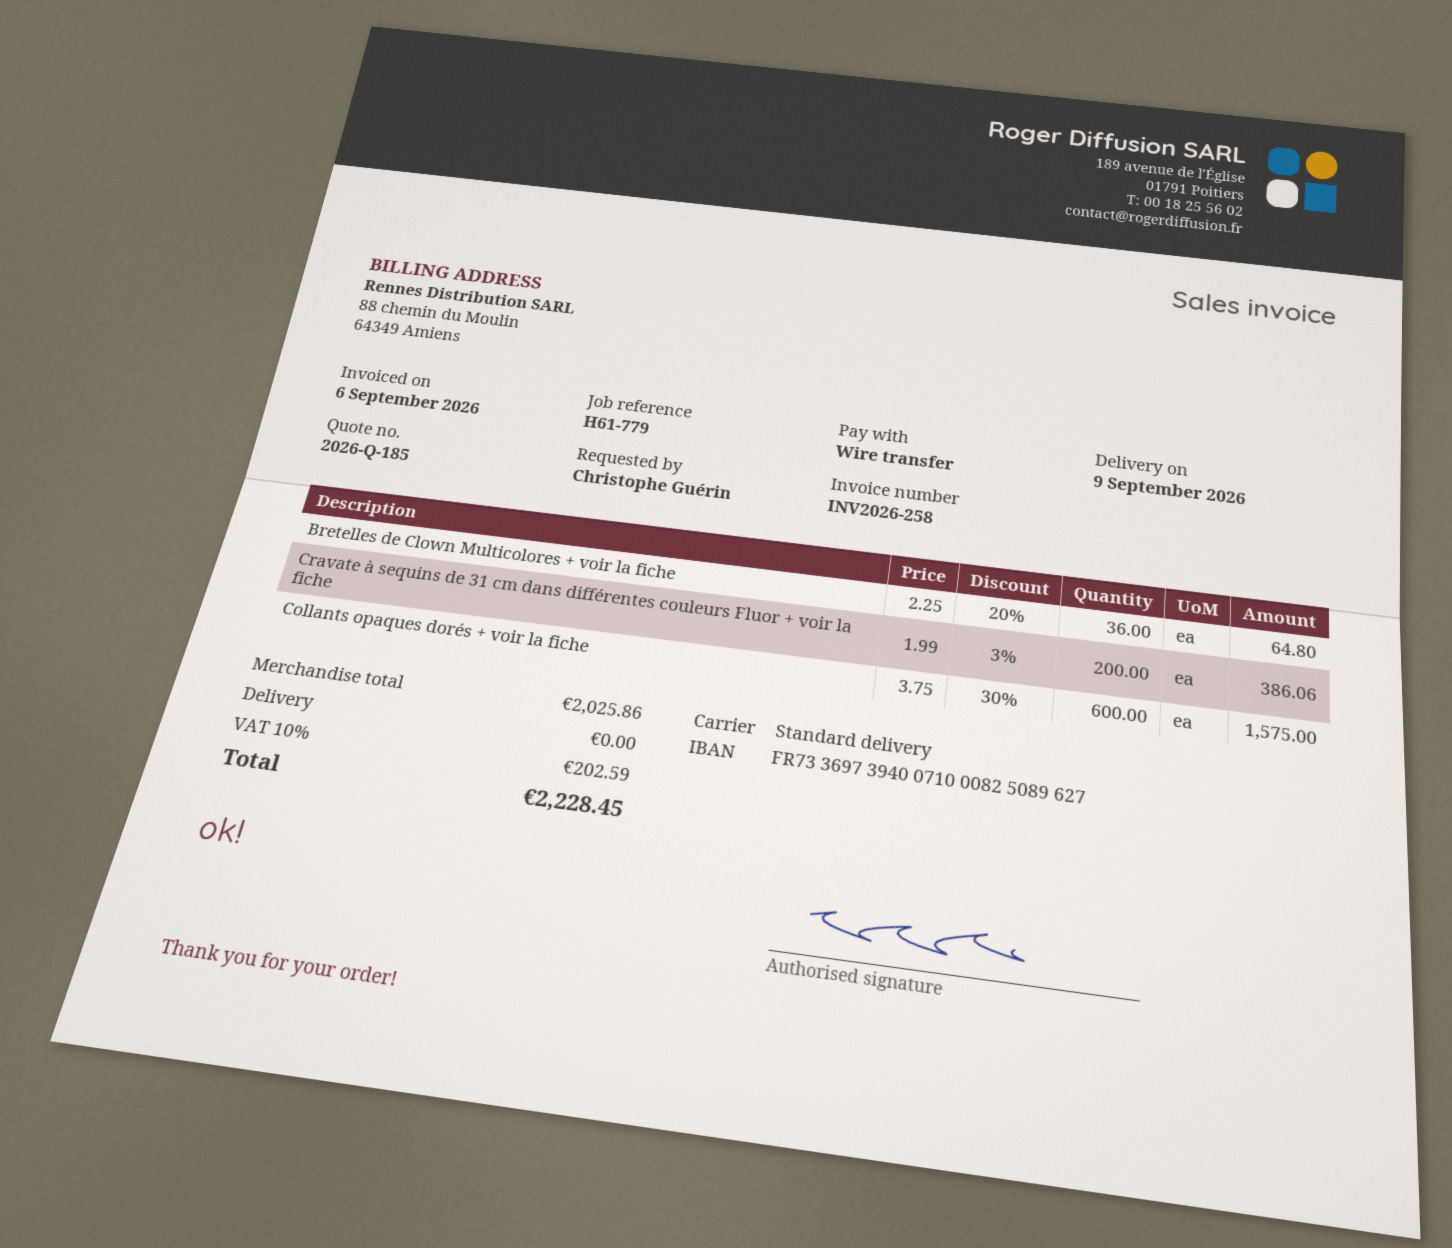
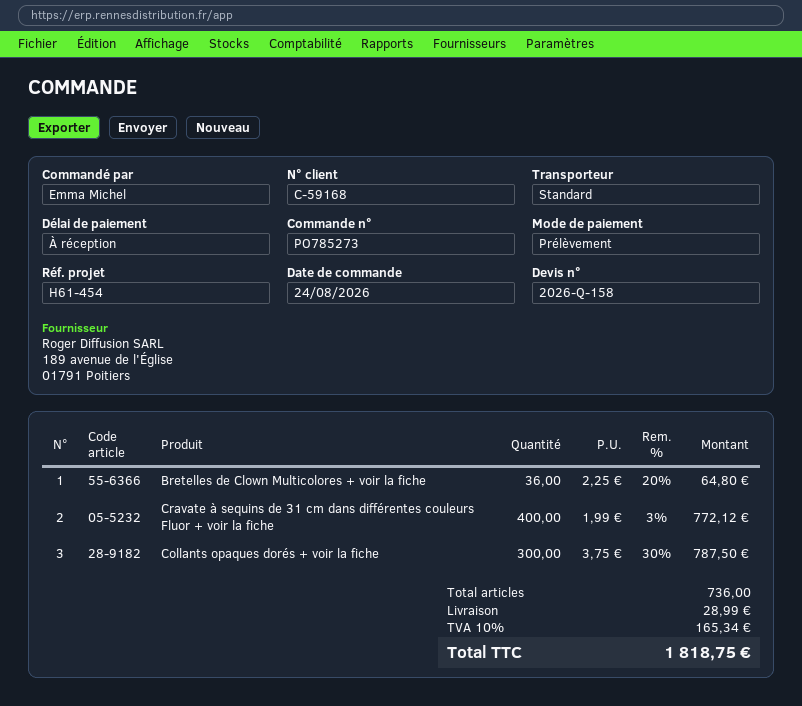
quote number: 2026-Q-185 -> 2026-Q-158
reference: H61-779 -> H61-454
ordered by: Christophe Guérin -> Emma Michel
payment method: bank transfer -> direct debit
Cravate à sequins de 31 cm dans différentes couleurs Fluor + voir la fiche: 200 x 1.99 - 3% = 386.06 -> 400 x 1.99 - 3% = 772.12
Collants opaques dorés + voir la fiche: 600 x 3.75 - 30% = 1575.00 -> 300 x 3.75 - 30% = 787.50
shipping: 0.00 -> 28.99
tax: 10% = 202.59 -> 10% = 165.34
total: 2228.45 -> 1818.75

